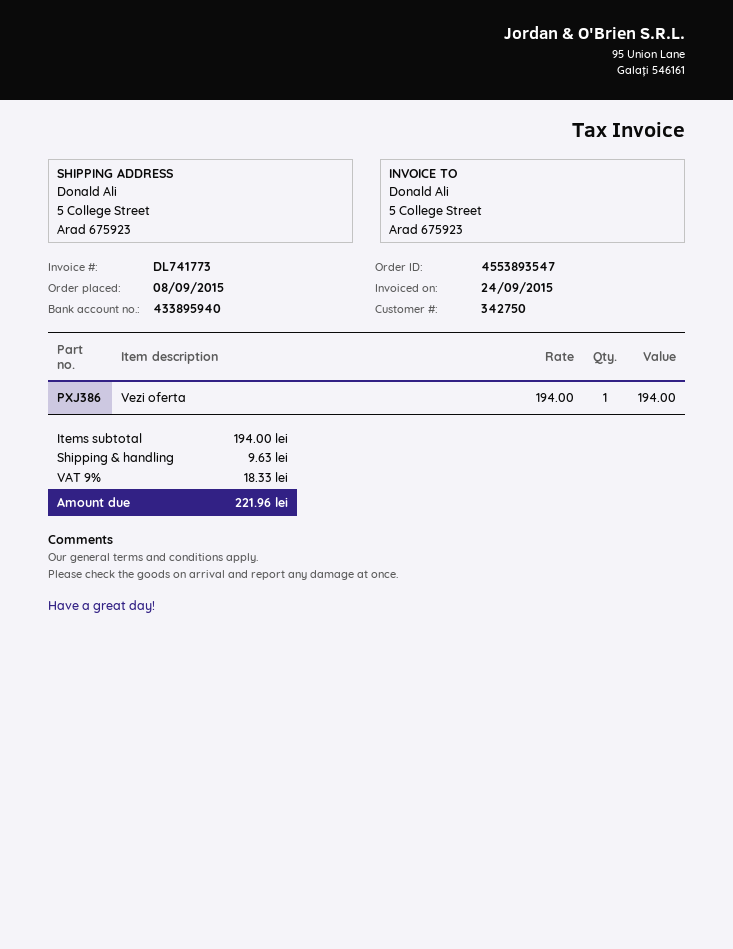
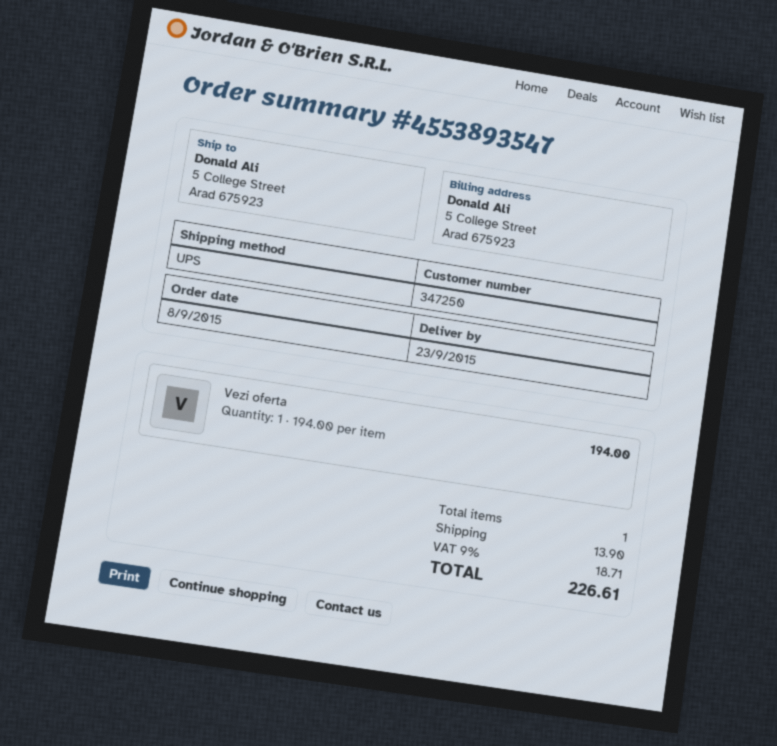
customer number: 342750 -> 347250
shipping: 9.63 -> 13.90
tax: 9% = 18.33 -> 9% = 18.71
total: 221.96 -> 226.61

